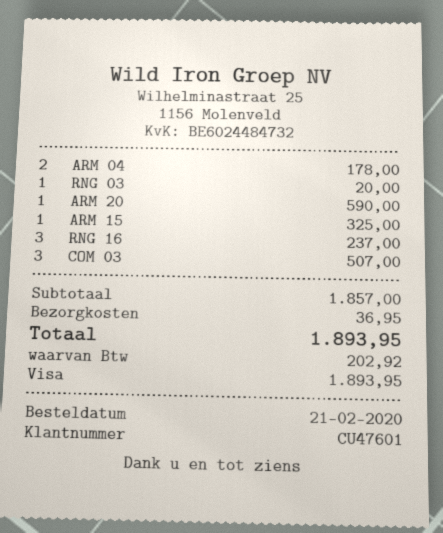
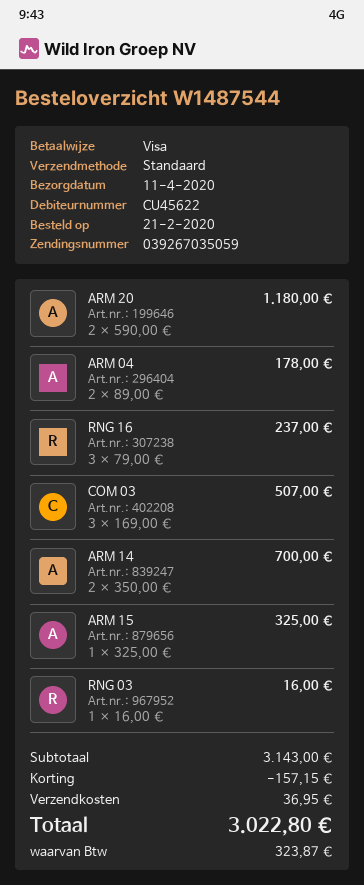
customer number: CU47601 -> CU45622
RNG 03: 1 for 20.00 -> 1 for 16.00
ARM 20: 1 for 590.00 -> 2 for 1180.00
ARM 14: none -> 2 for 700.00
subtotal: 1857.00 -> 3143.00
discount: none -> 157.15
tax: 202.92 -> 323.87
total: 1893.95 -> 3022.80

